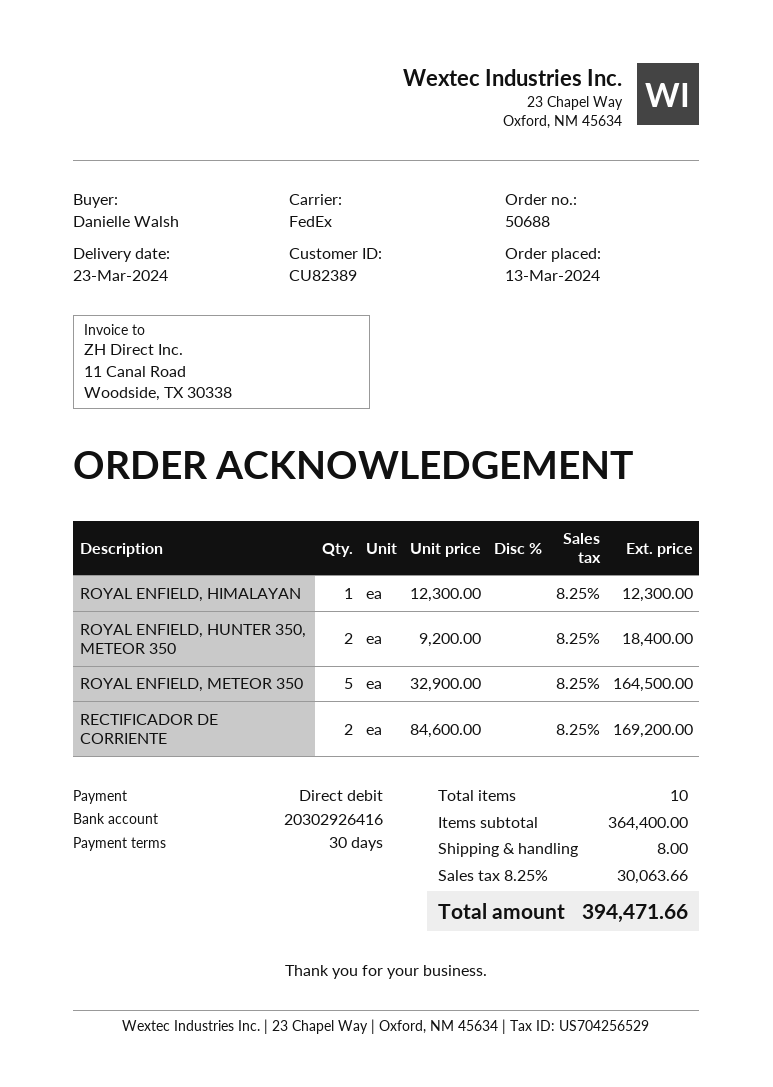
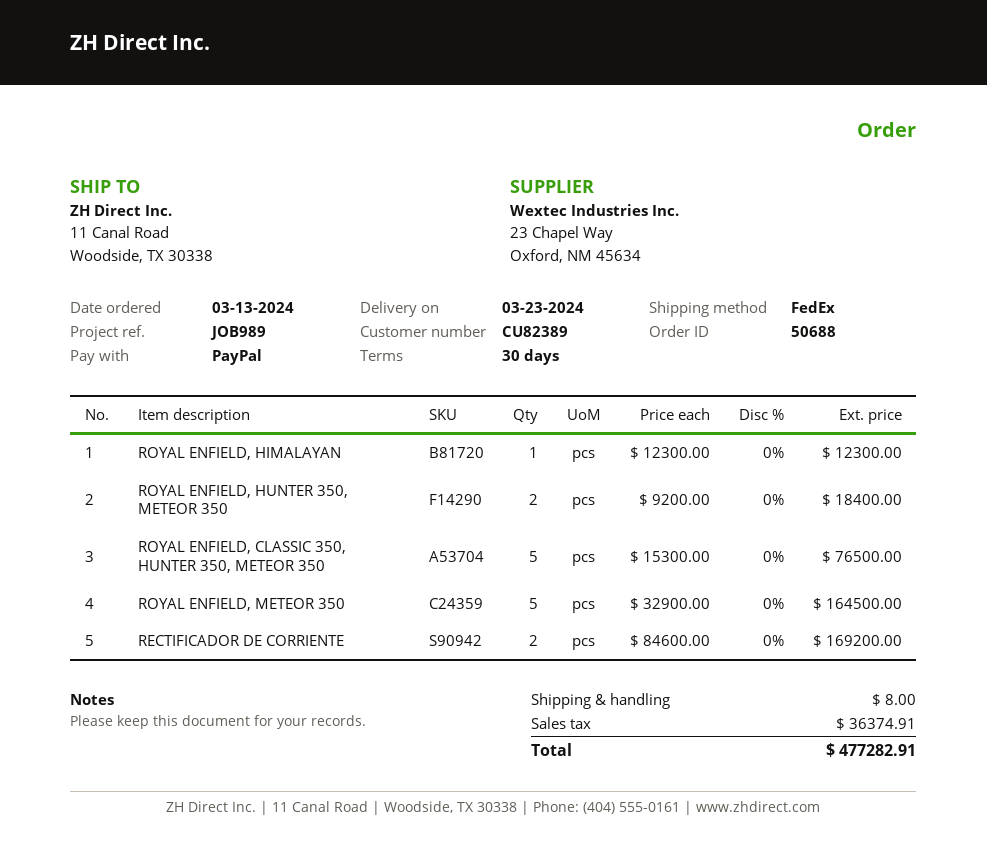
payment method: direct debit -> PayPal
ROYAL ENFIELD, CLASSIC 350, HUNTER 350, METEOR 350: none -> 5 x 15300.00 = 76500.00
tax: 30063.66 -> 36374.91
total: 394471.66 -> 477282.91

